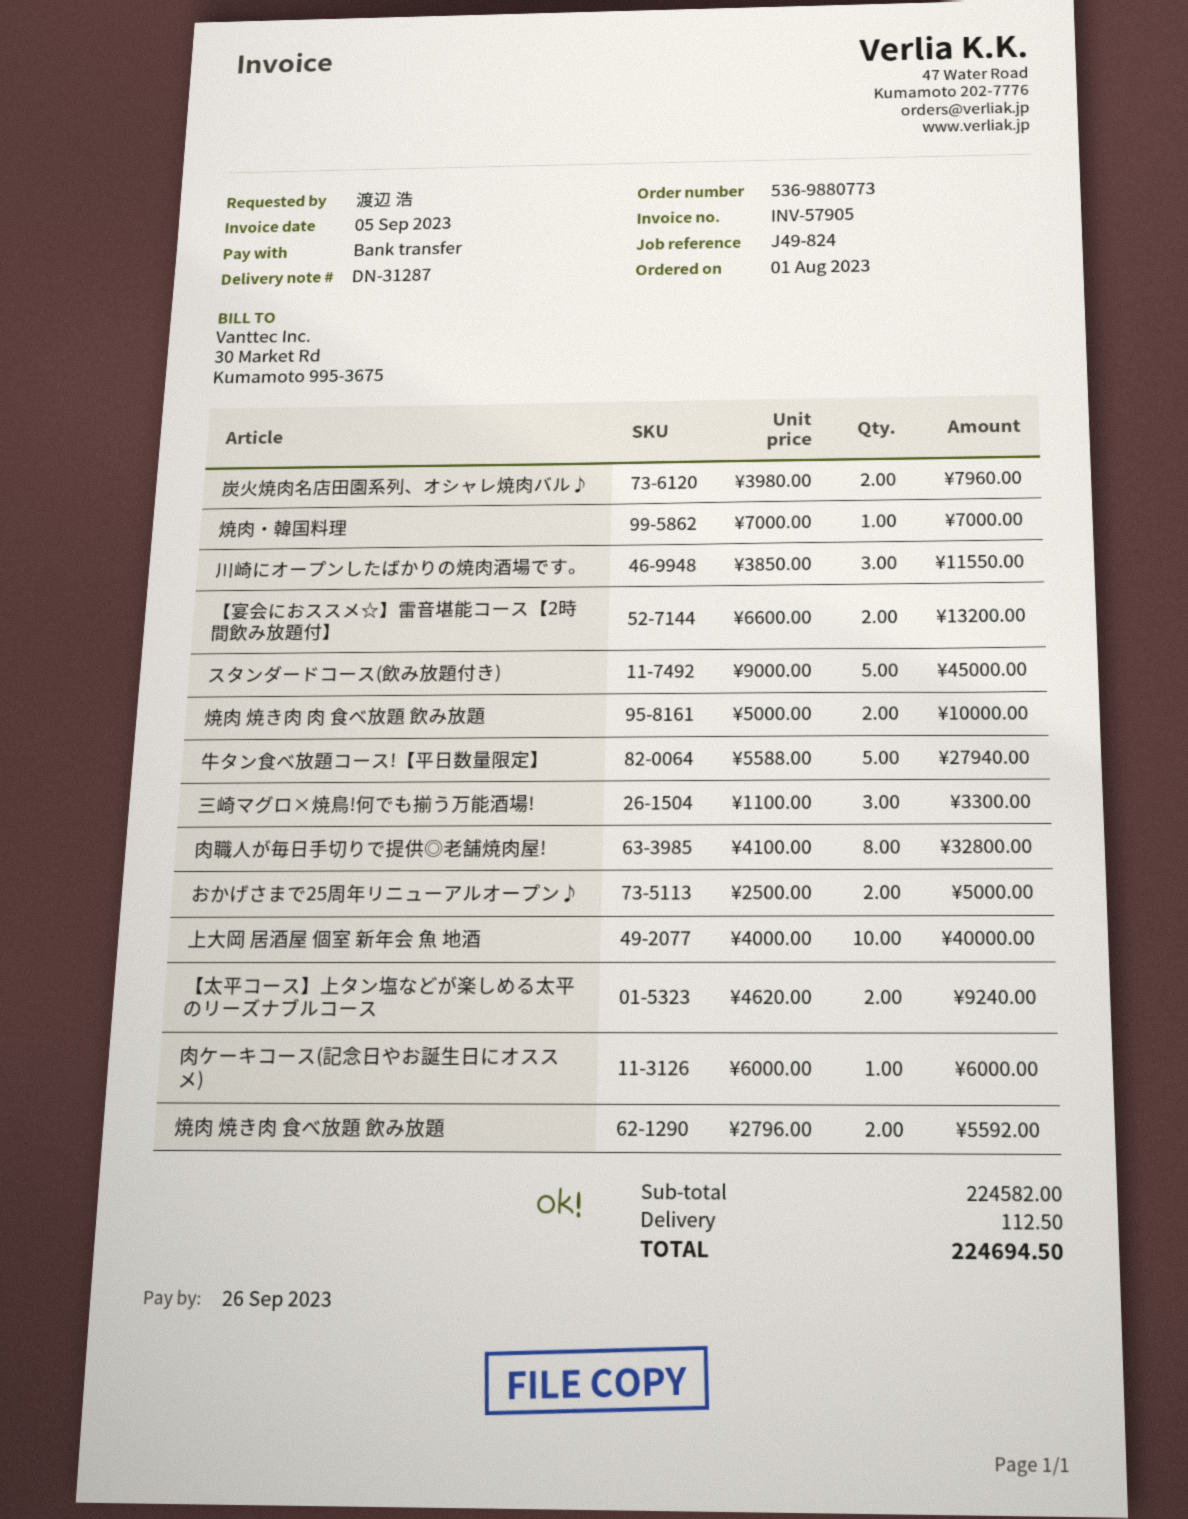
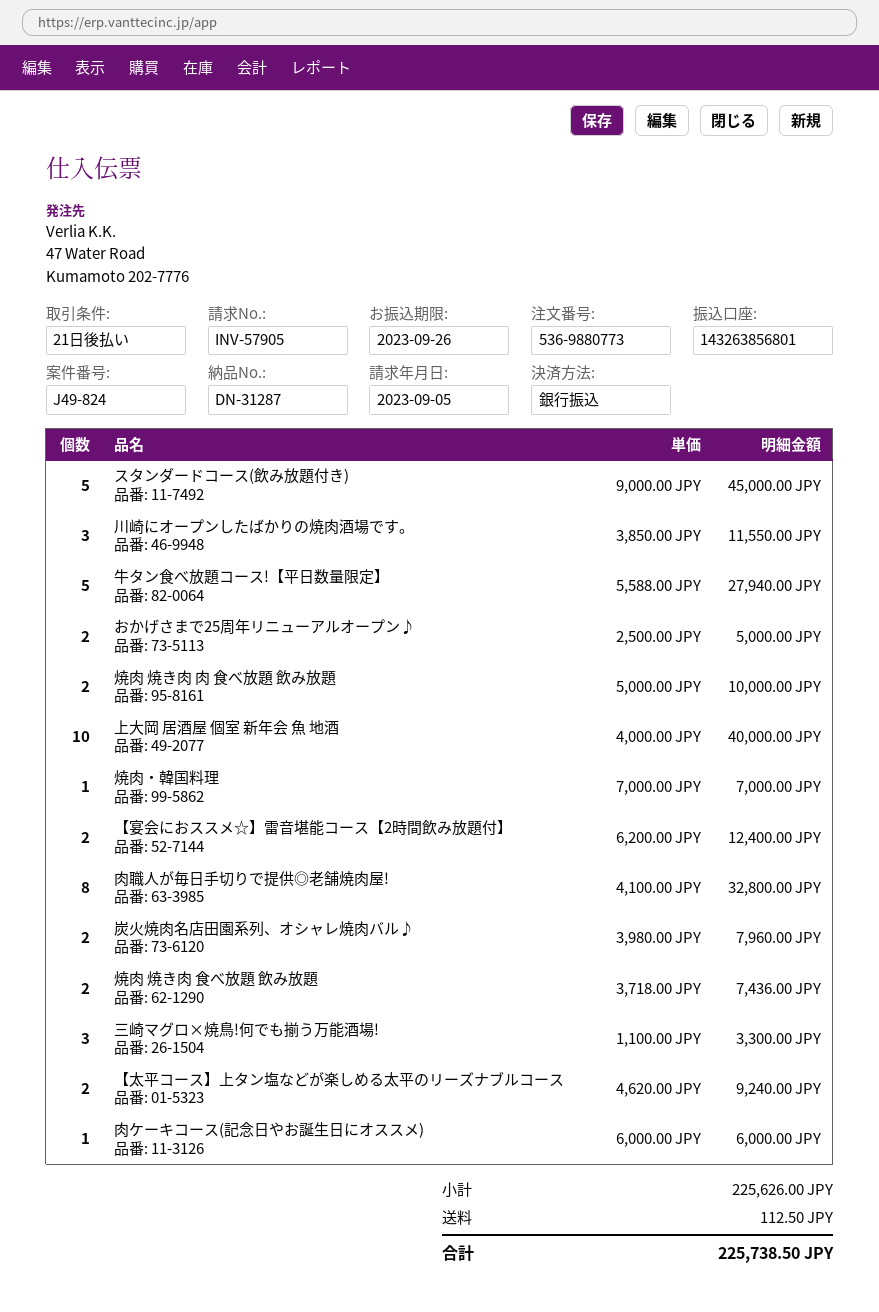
【宴会におススメ☆】雷音堪能コース【2時間飲み放題付】: 2 x 6600.00 = 13200.00 -> 2 x 6200.00 = 12400.00
焼肉 焼き肉 食べ放題 飲み放題: 2 x 2796.00 = 5592.00 -> 2 x 3718.00 = 7436.00
subtotal: 224582.00 -> 225626.00
total: 224694.50 -> 225738.50

